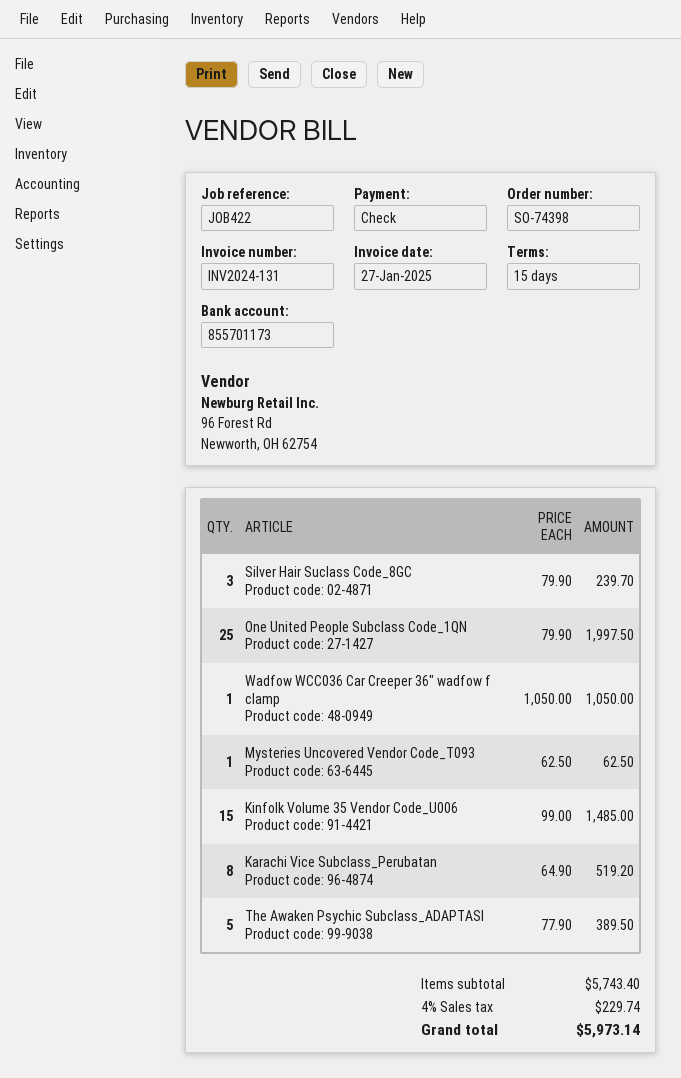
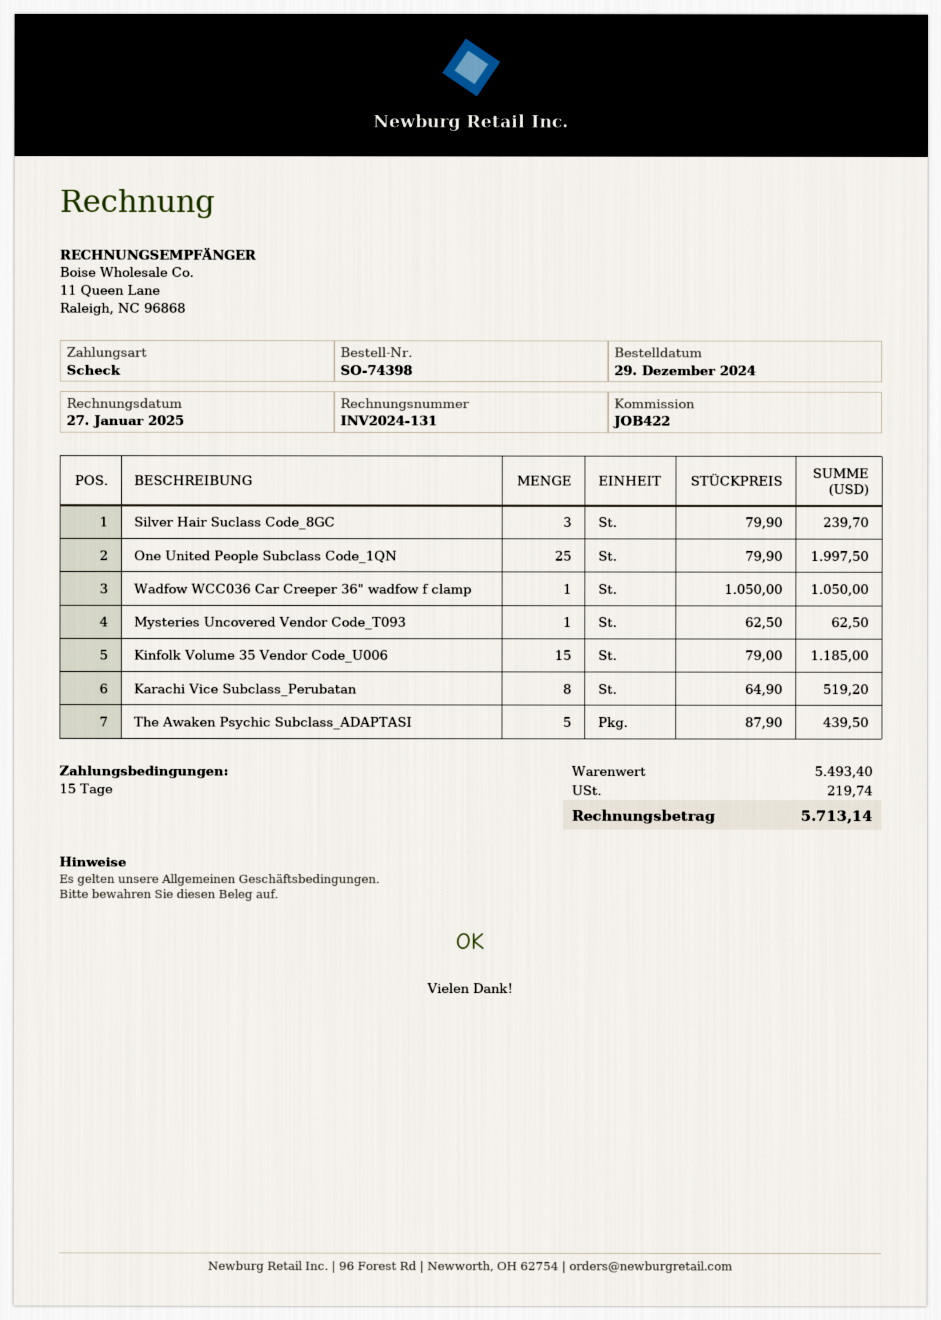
Kinfolk Volume 35 Vendor Code_U006: 15 x 99.00 = 1485.00 -> 15 x 79.00 = 1185.00
The Awaken Psychic Subclass_ADAPTASI: 5 x 77.90 = 389.50 -> 5 x 87.90 = 439.50
subtotal: 5743.40 -> 5493.40
tax: 229.74 -> 219.74
total: 5973.14 -> 5713.14

